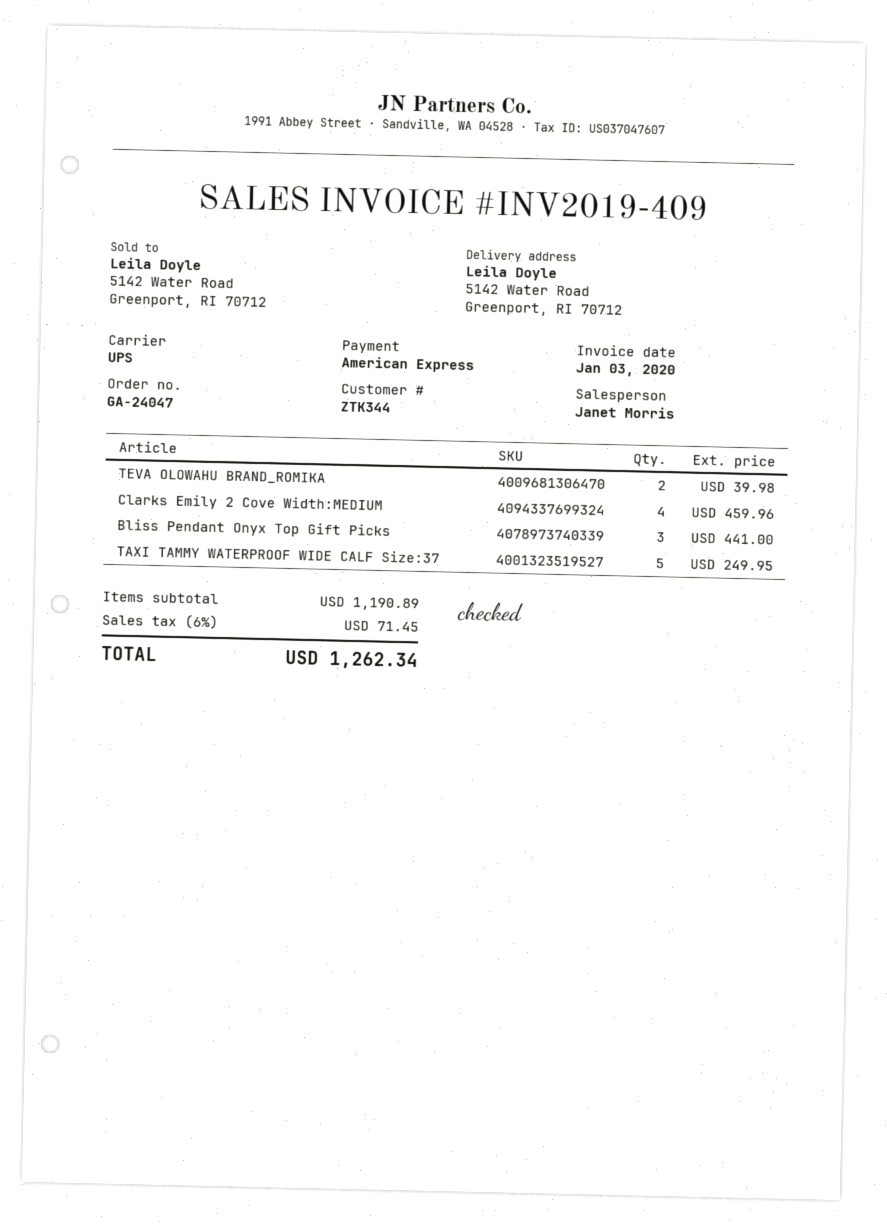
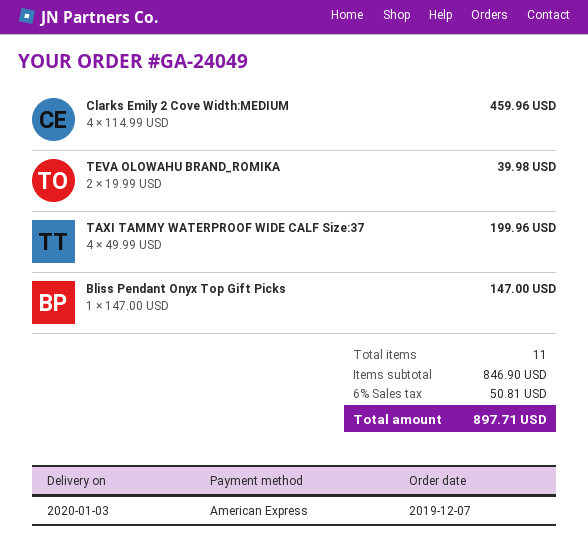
order number: GA-24047 -> GA-24049
Bliss Pendant Onyx Top Gift Picks: 3 for 441.00 -> 1 for 147.00
TAXI TAMMY WATERPROOF WIDE CALF Size:37: 5 for 249.95 -> 4 for 199.96
subtotal: 1190.89 -> 846.90
tax: 6% = 71.45 -> 6% = 50.81
total: 1262.34 -> 897.71

